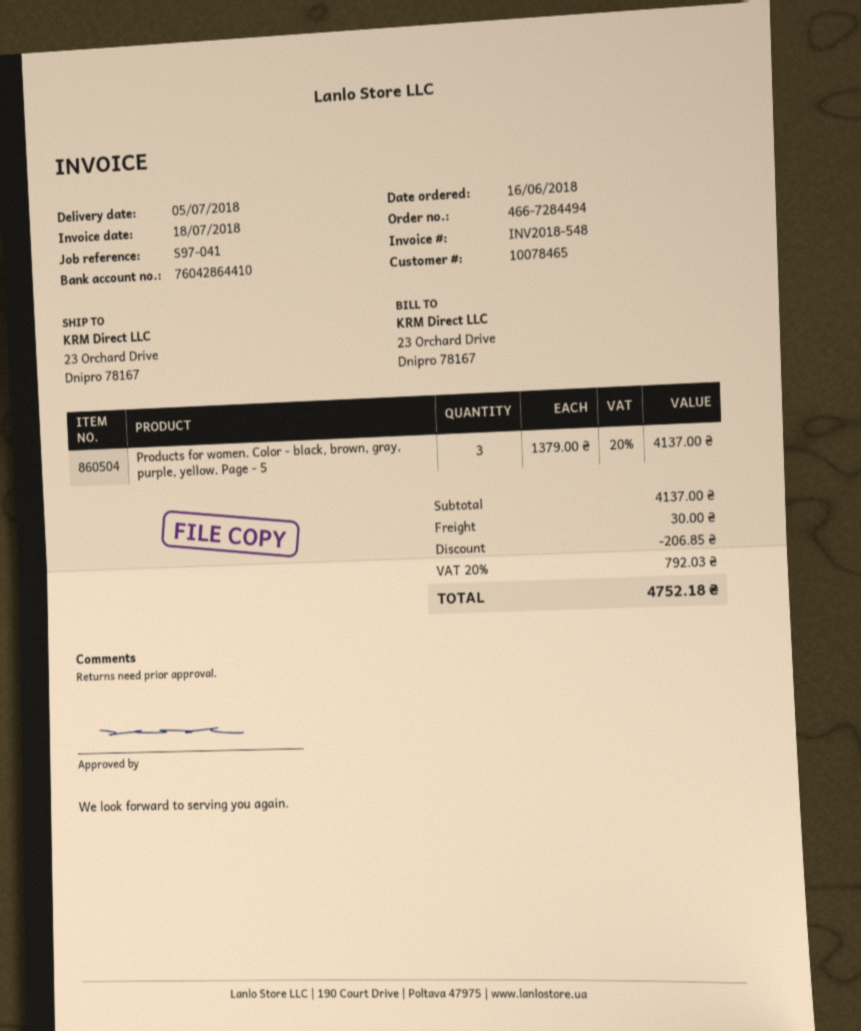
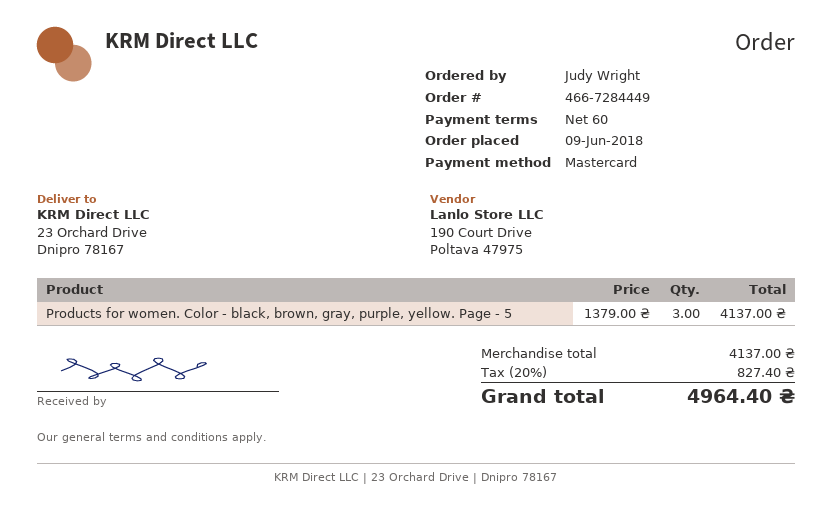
order number: 466-7284494 -> 466-7284449
order date: 2018-06-16 -> 2018-06-09
discount: 206.85 -> none
shipping: 30.00 -> none
tax: 20% = 792.03 -> 20% = 827.40
total: 4752.18 -> 4964.40

